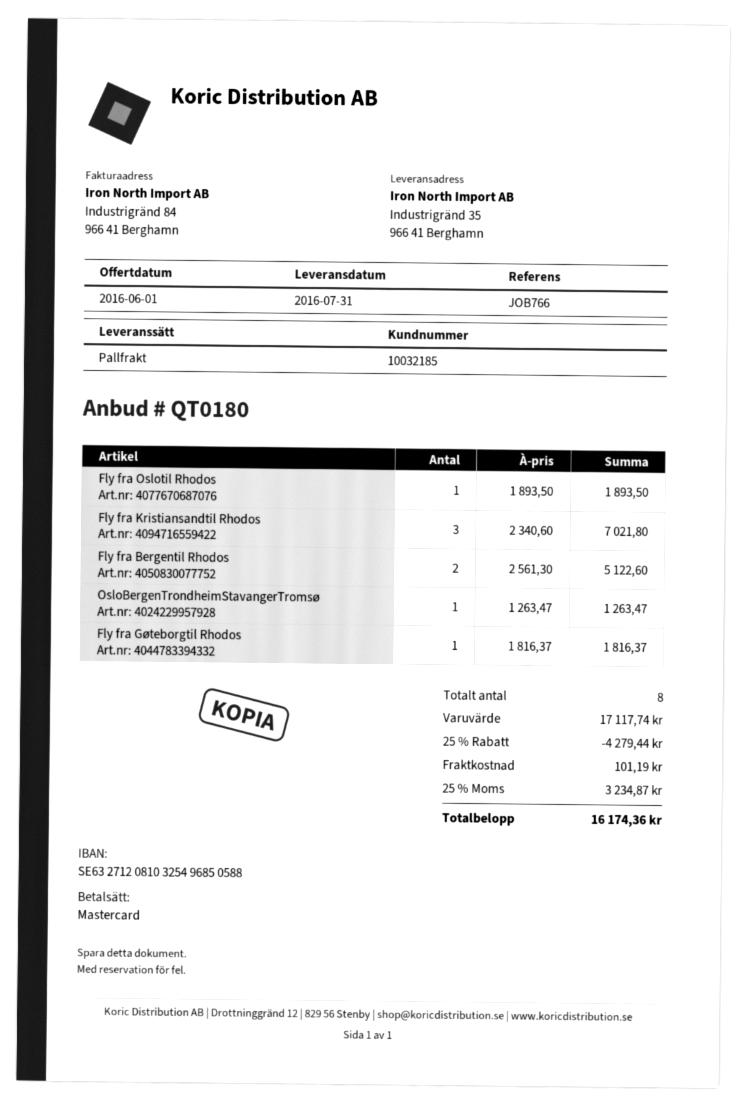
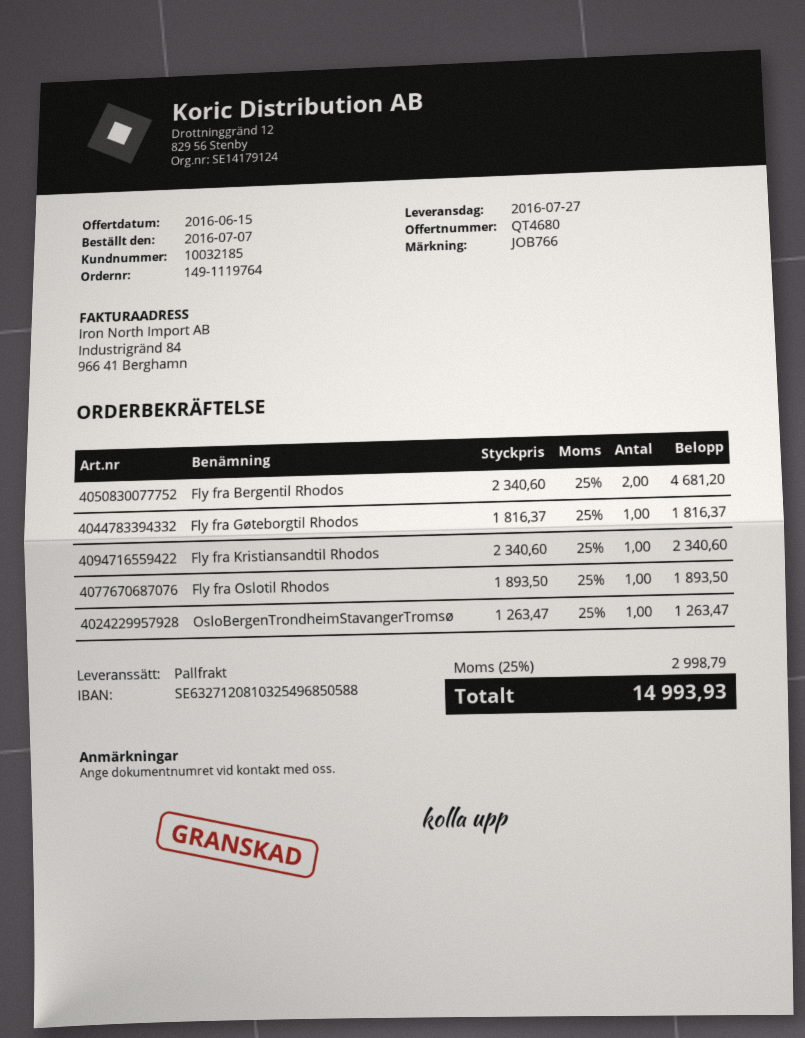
quote number: QT0180 -> QT4680
quote date: 2016-06-01 -> 2016-06-15
delivery date: 2016-07-31 -> 2016-07-27
Fly fra Kristiansandtil Rhodos: 3 x 2340.60 = 7021.80 -> 1 x 2340.60 = 2340.60
Fly fra Bergentil Rhodos: 2 x 2561.30 = 5122.60 -> 2 x 2340.60 = 4681.20
discount: 25% = 4279.44 -> none
shipping: 101.19 -> none
tax: 25% = 3234.87 -> 25% = 2998.79
total: 16174.36 -> 14993.93

